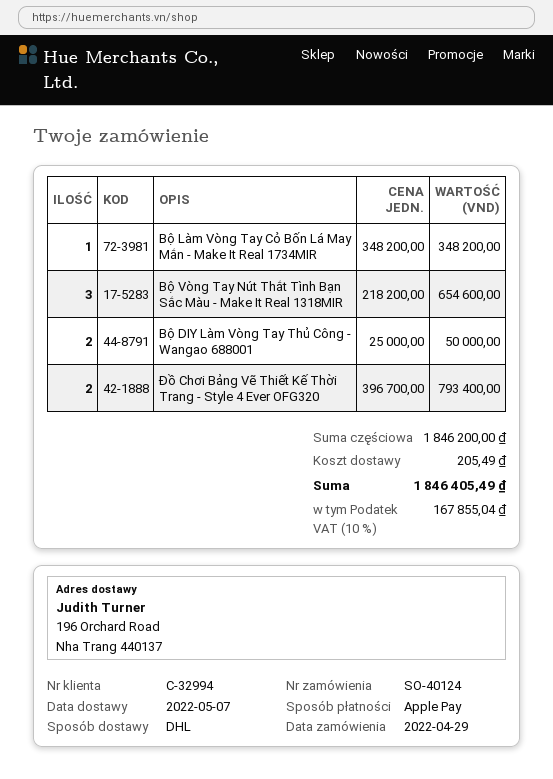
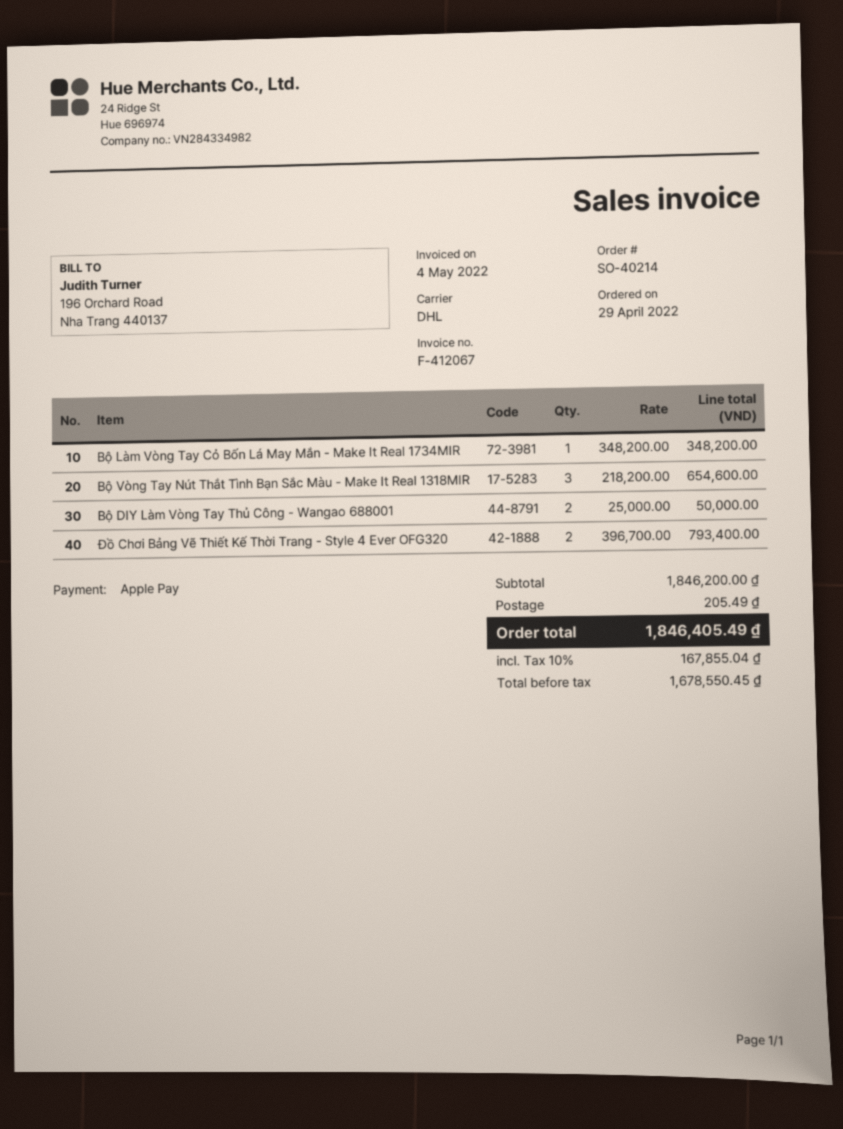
order number: SO-40124 -> SO-40214

